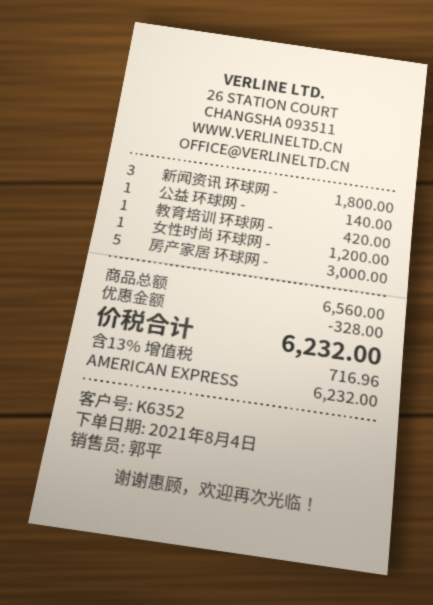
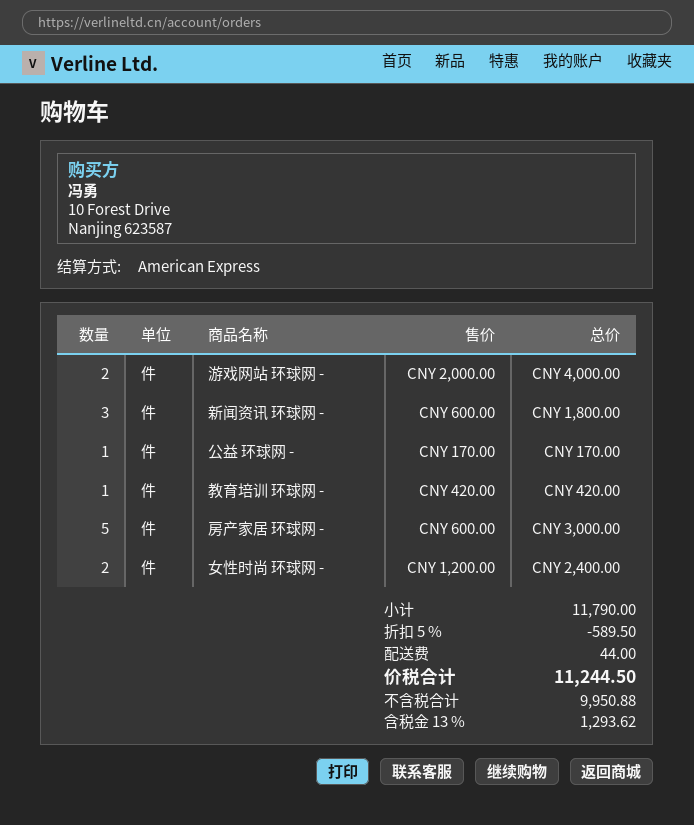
公益 环球网 -: 1 for 140.00 -> 1 for 170.00
女性时尚 环球网 -: 1 for 1200.00 -> 2 for 2400.00
游戏网站 环球网 -: none -> 2 for 4000.00
subtotal: 6560.00 -> 11790.00
discount: 328.00 -> 589.50
shipping: none -> 44.00
tax: 13% = 716.96 -> 13% = 1293.62
total: 6232.00 -> 11244.50

